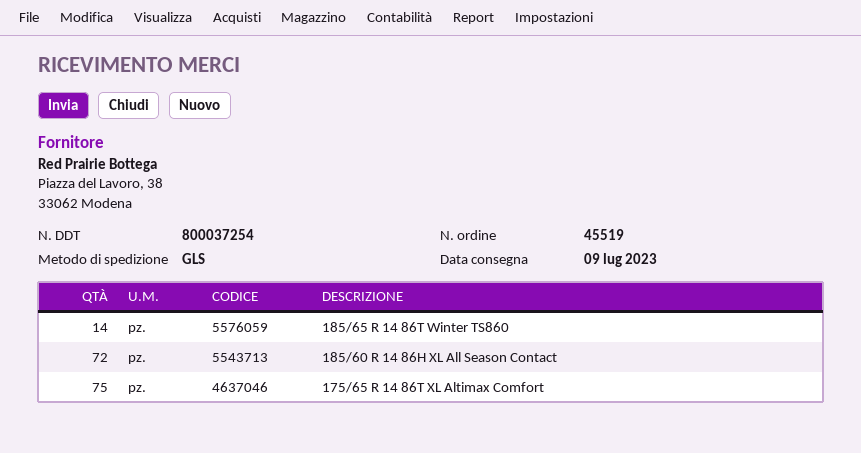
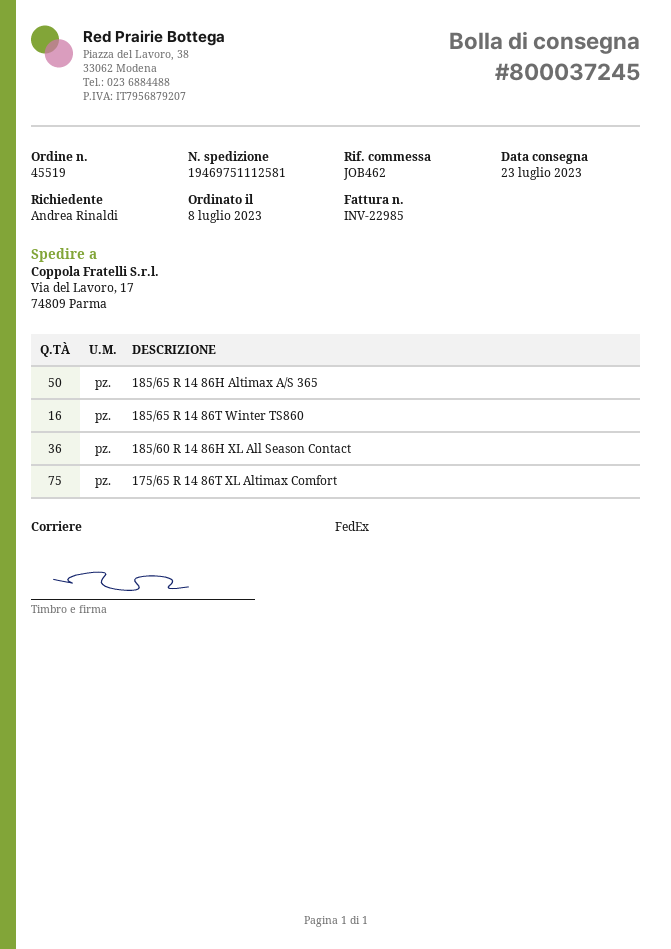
delivery note number: 800037254 -> 800037245
delivery date: 2023-07-09 -> 2023-07-23
shipping method: GLS -> FedEx
185/65 R 14 86T Winter TS860: 14 -> 16
185/60 R 14 86H XL All Season Contact: 72 -> 36
185/65 R 14 86H Altimax A/S 365: none -> 50

